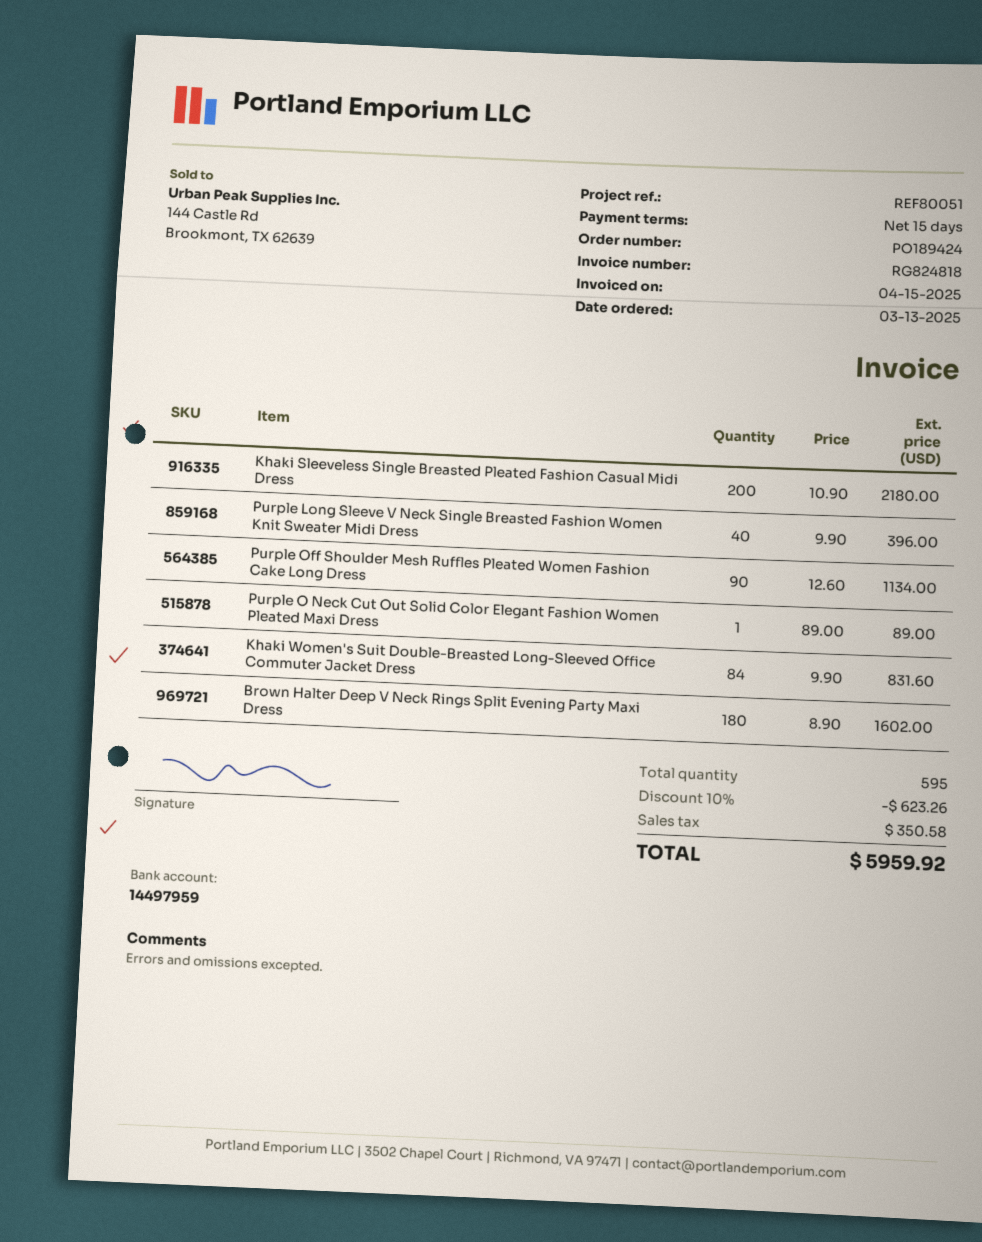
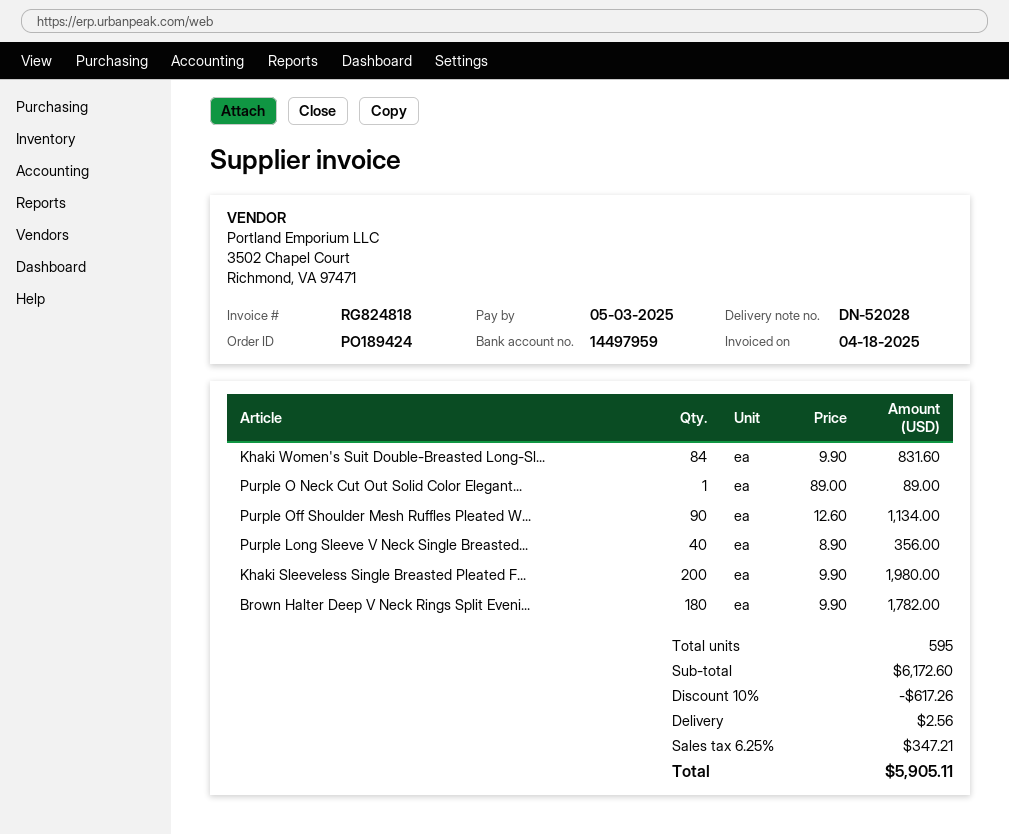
invoice date: 2025-04-15 -> 2025-04-18
Khaki Sleeveless Single Breasted Pleated Fashion Casual Midi Dress: 200 x 10.90 = 2180.00 -> 200 x 9.90 = 1980.00
Purple Long Sleeve V Neck Single Breasted Fashion Women Knit Sweater Midi Dress: 40 x 9.90 = 396.00 -> 40 x 8.90 = 356.00
Brown Halter Deep V Neck Rings Split Evening Party Maxi Dress: 180 x 8.90 = 1602.00 -> 180 x 9.90 = 1782.00
discount: 10% = 623.26 -> 10% = 617.26
shipping: none -> 2.56
tax: 350.58 -> 347.21
total: 5959.92 -> 5905.11

